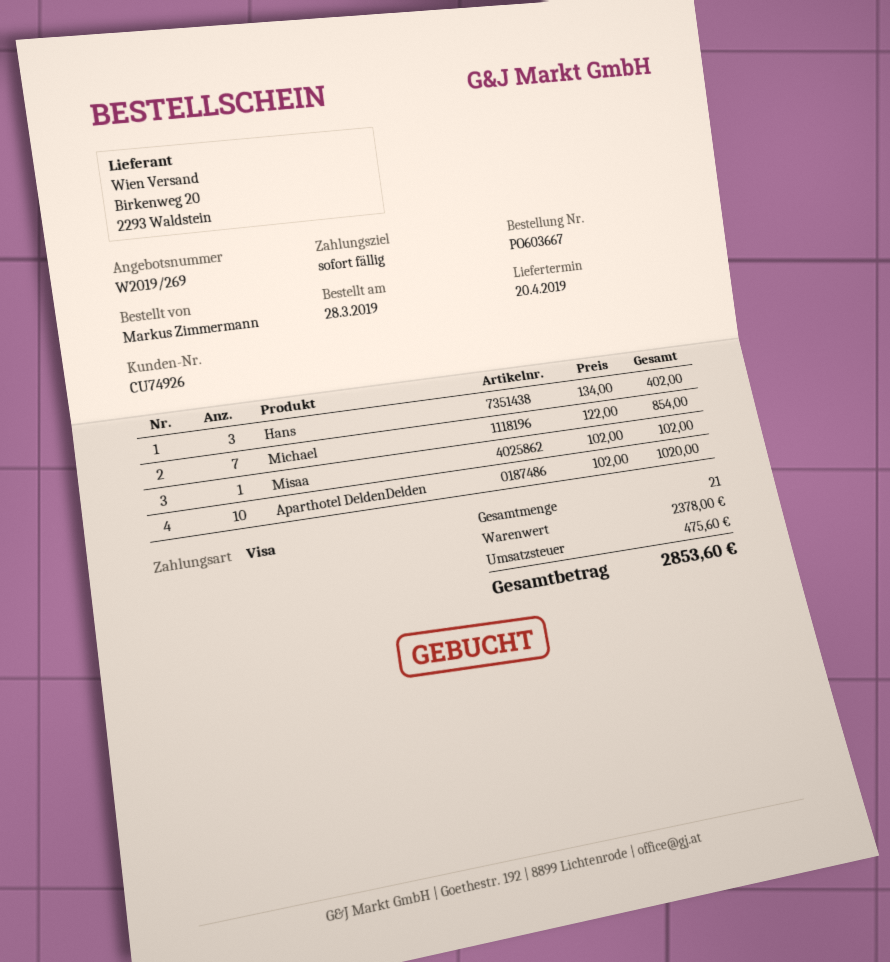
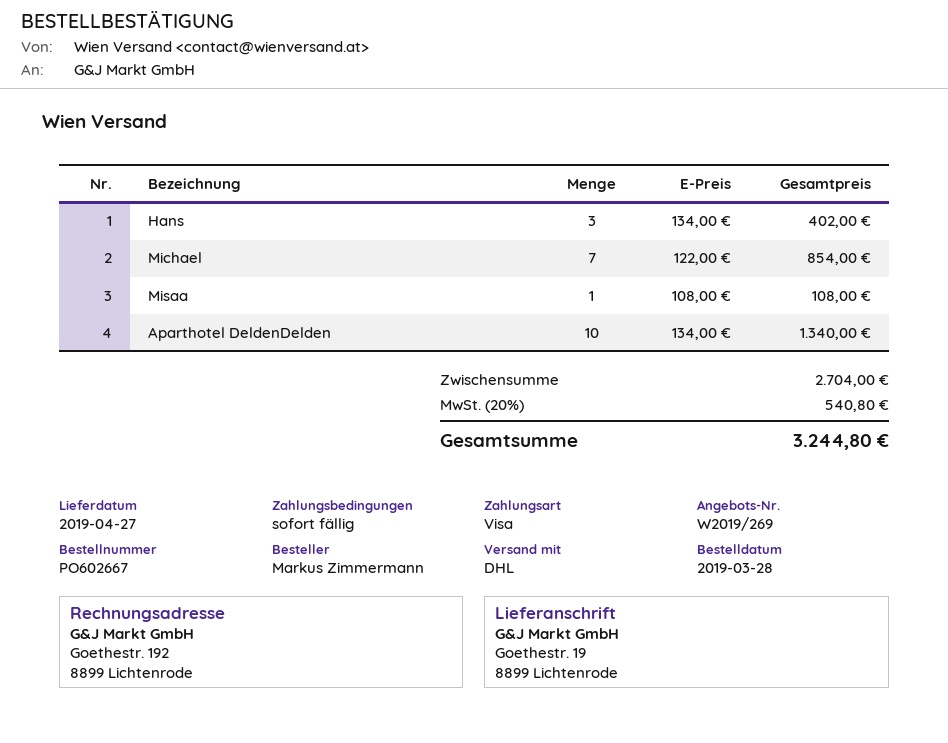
order number: PO603667 -> PO602667
delivery date: 2019-04-20 -> 2019-04-27
Misaa: 1 x 102.00 = 102.00 -> 1 x 108.00 = 108.00
Aparthotel DeldenDelden: 10 x 102.00 = 1020.00 -> 10 x 134.00 = 1340.00
subtotal: 2378.00 -> 2704.00
tax: 475.60 -> 540.80
total: 2853.60 -> 3244.80

